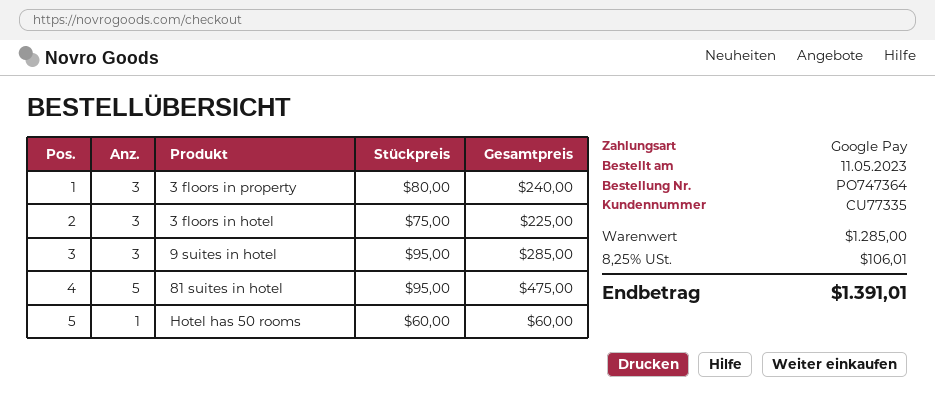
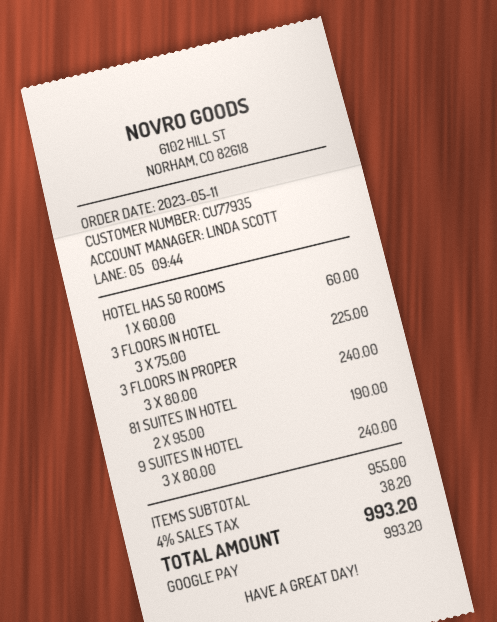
customer number: CU77335 -> CU77935
9 suites in hotel: 3 x 95.00 = 285.00 -> 3 x 80.00 = 240.00
81 suites in hotel: 5 x 95.00 = 475.00 -> 2 x 95.00 = 190.00
subtotal: 1285.00 -> 955.00
tax: 8.25% = 106.01 -> 4% = 38.20
total: 1391.01 -> 993.20

